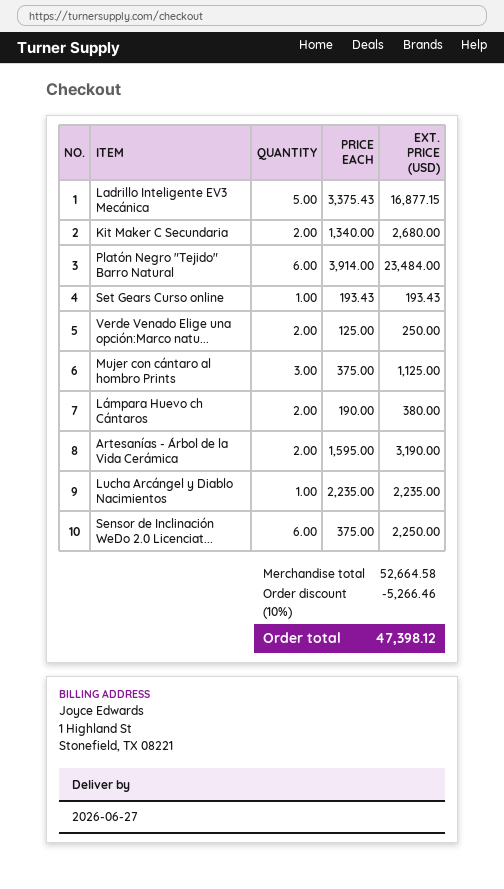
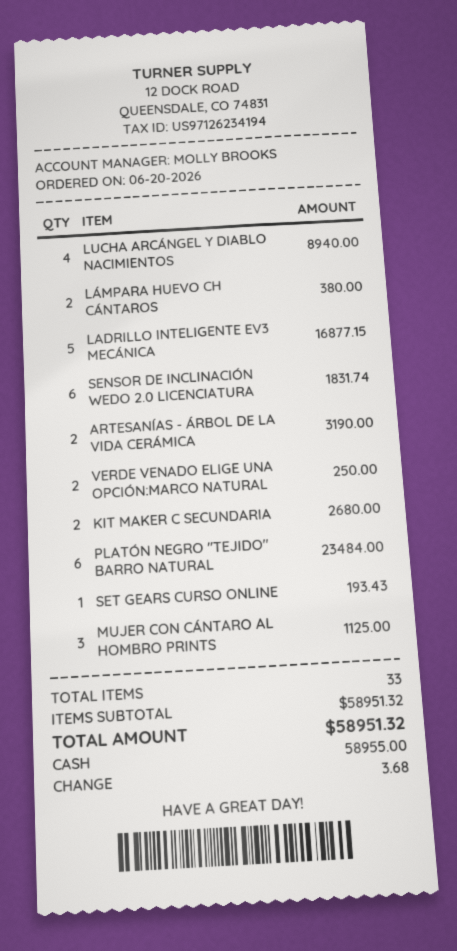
Lucha Arcángel y Diablo Nacimientos: 1 for 2235.00 -> 4 for 8940.00
Sensor de Inclinación WeDo 2.0 Licenciat...: 6 for 2250.00 -> 6 for 1831.74
subtotal: 52664.58 -> 58951.32
discount: 10% = 5266.46 -> none
total: 47398.12 -> 58951.32

